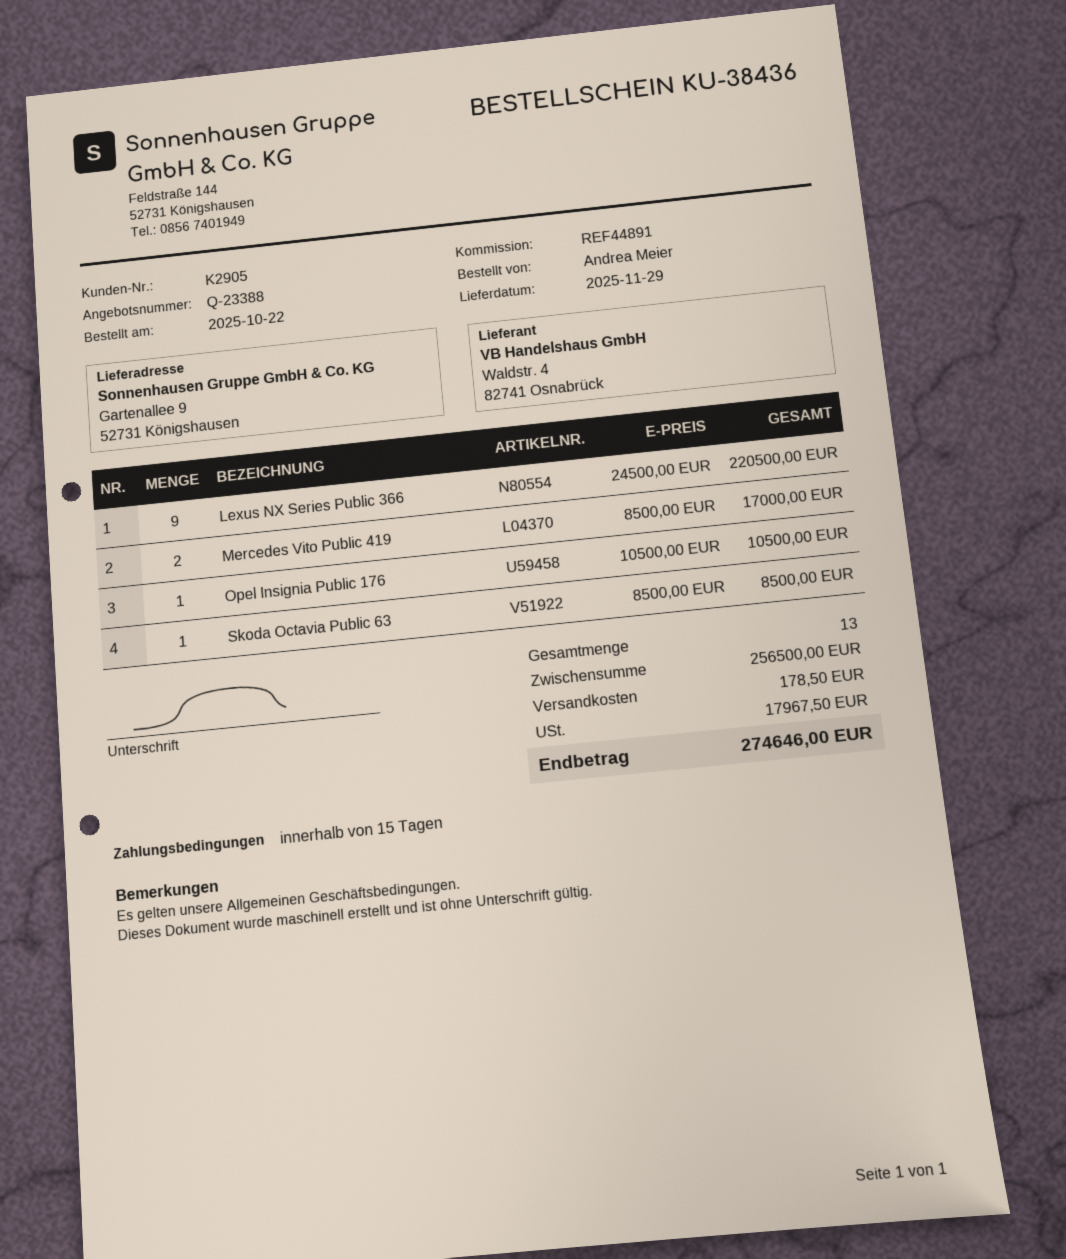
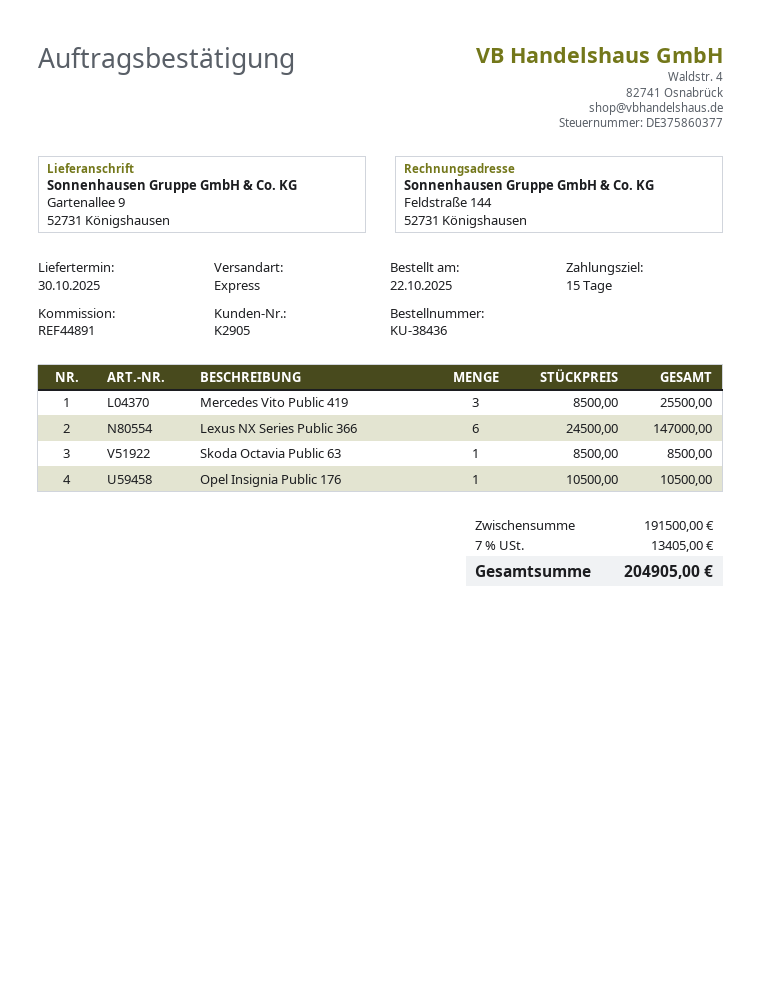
delivery date: 2025-11-29 -> 2025-10-30
Lexus NX Series Public 366: 9 x 24500.00 = 220500.00 -> 6 x 24500.00 = 147000.00
Mercedes Vito Public 419: 2 x 8500.00 = 17000.00 -> 3 x 8500.00 = 25500.00
subtotal: 256500.00 -> 191500.00
shipping: 178.50 -> none
tax: 17967.50 -> 13405.00
total: 274646.00 -> 204905.00

